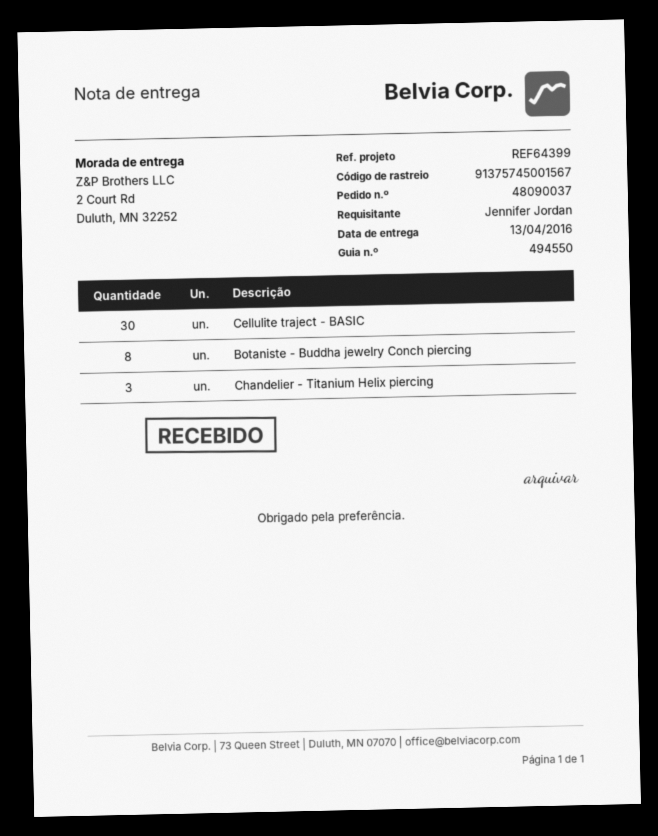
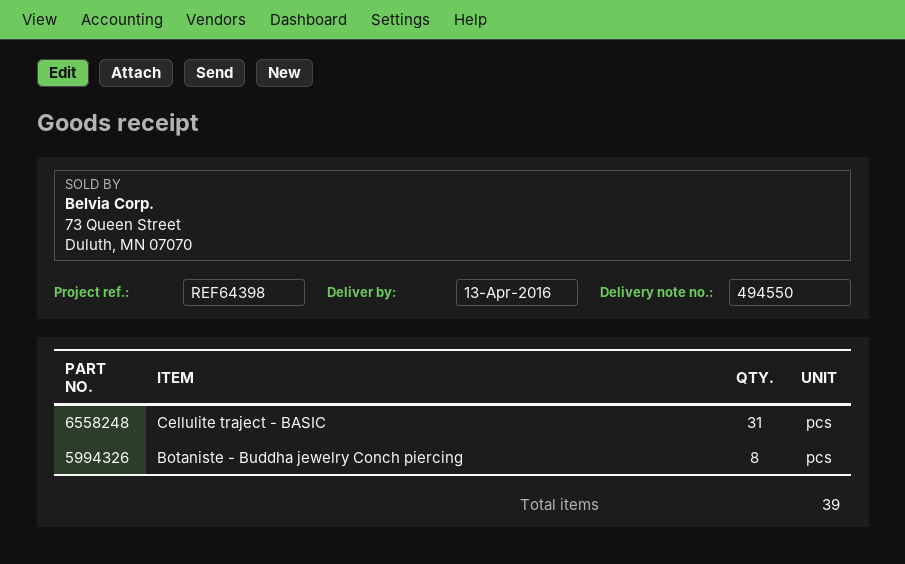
reference: REF64399 -> REF64398
Cellulite traject - BASIC: 30 -> 31
Chandelier - Titanium Helix piercing: 3 -> none

